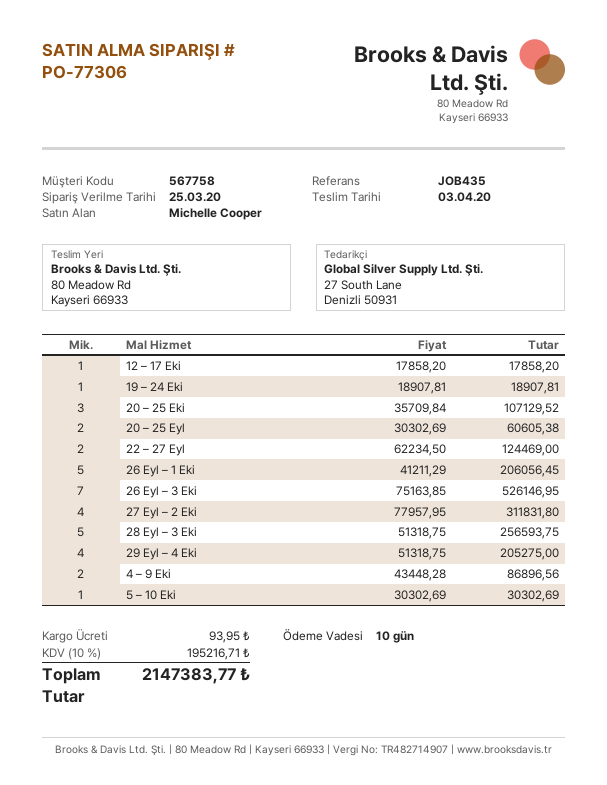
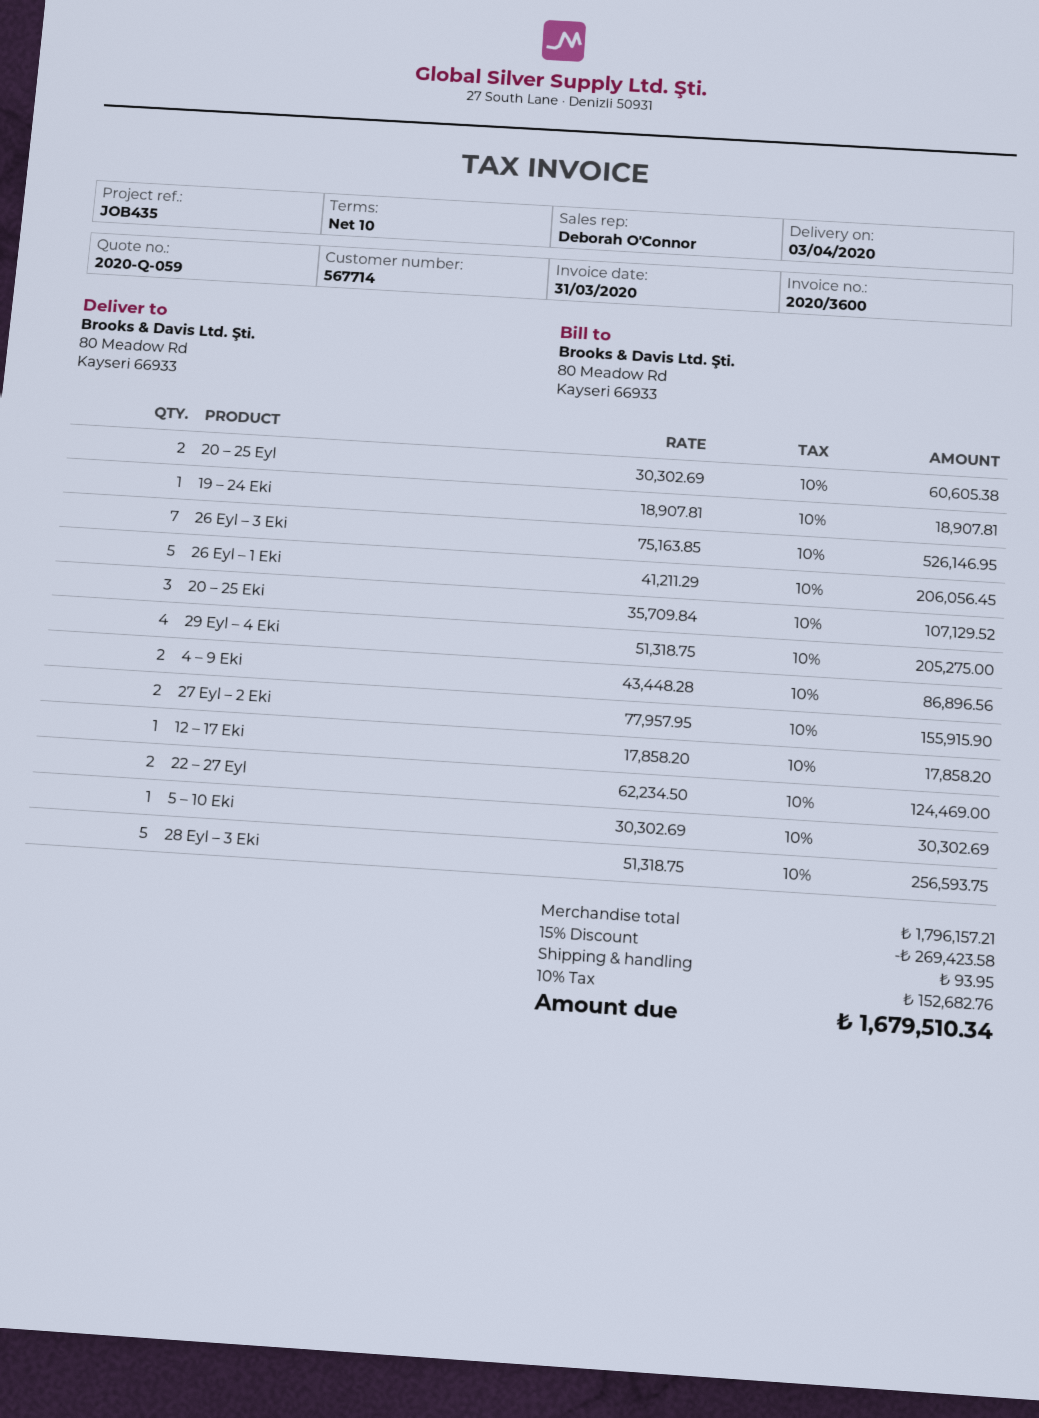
customer number: 567758 -> 567714
27 Eyl – 2 Eki: 4 x 77957.95 = 311831.80 -> 2 x 77957.95 = 155915.90
discount: none -> 15% = 269423.58
tax: 10% = 195216.71 -> 10% = 152682.76
total: 2147383.77 -> 1679510.34

